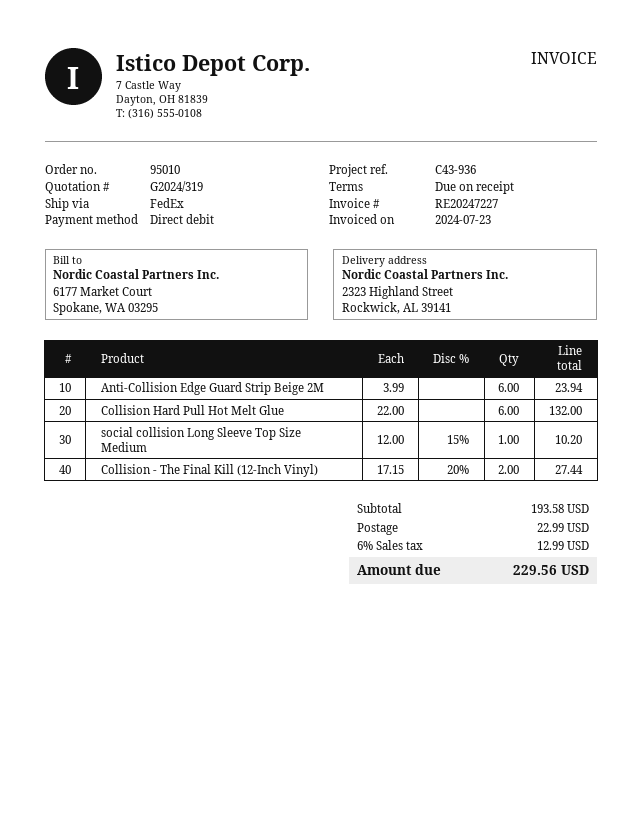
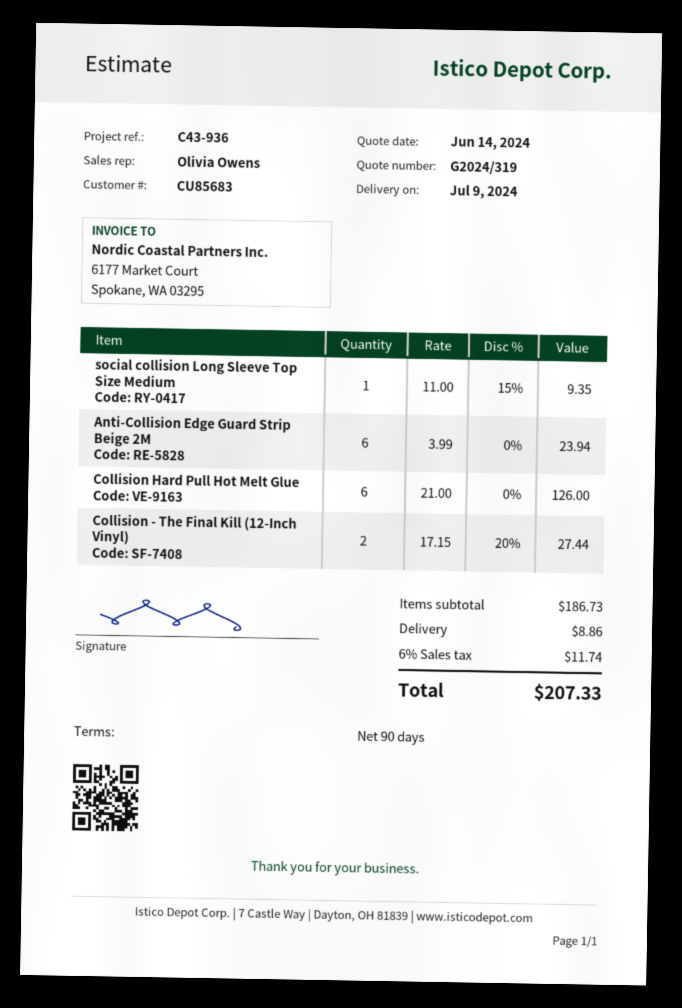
payment terms: on receipt -> 90 days
Collision Hard Pull Hot Melt Glue: 6 x 22.00 = 132.00 -> 6 x 21.00 = 126.00
social collision Long Sleeve Top Size Medium: 1 x 12.00 - 15% = 10.20 -> 1 x 11.00 - 15% = 9.35
subtotal: 193.58 -> 186.73
shipping: 22.99 -> 8.86
tax: 6% = 12.99 -> 6% = 11.74
total: 229.56 -> 207.33

